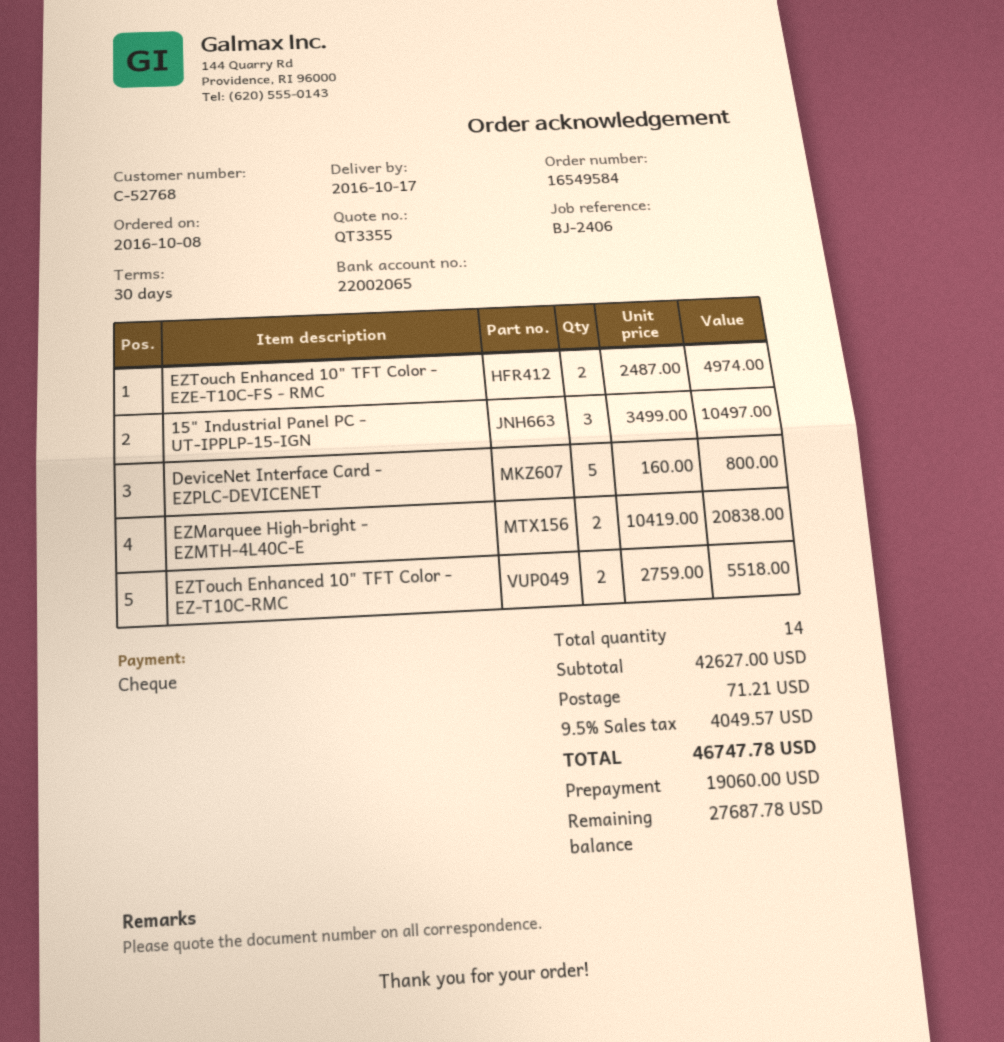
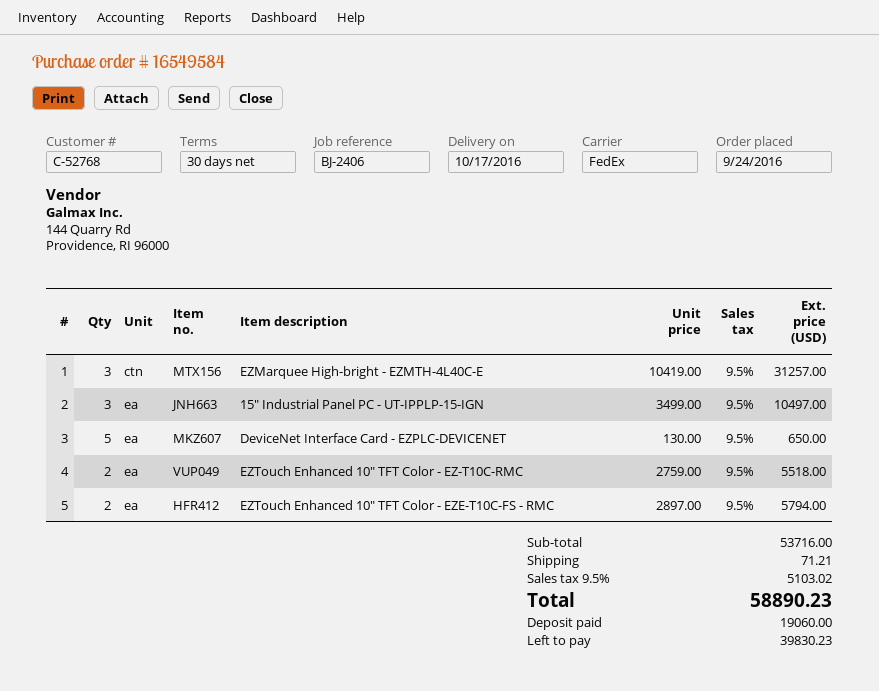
order date: 2016-10-08 -> 2016-09-24
EZTouch Enhanced 10" TFT Color - EZE-T10C-FS - RMC: 2 x 2487.00 = 4974.00 -> 2 x 2897.00 = 5794.00
DeviceNet Interface Card - EZPLC-DEVICENET: 5 x 160.00 = 800.00 -> 5 x 130.00 = 650.00
EZMarquee High-bright - EZMTH-4L40C-E: 2 x 10419.00 = 20838.00 -> 3 x 10419.00 = 31257.00
subtotal: 42627.00 -> 53716.00
tax: 9.5% = 4049.57 -> 9.5% = 5103.02
total: 46747.78 -> 58890.23
balance: 27687.78 -> 39830.23

